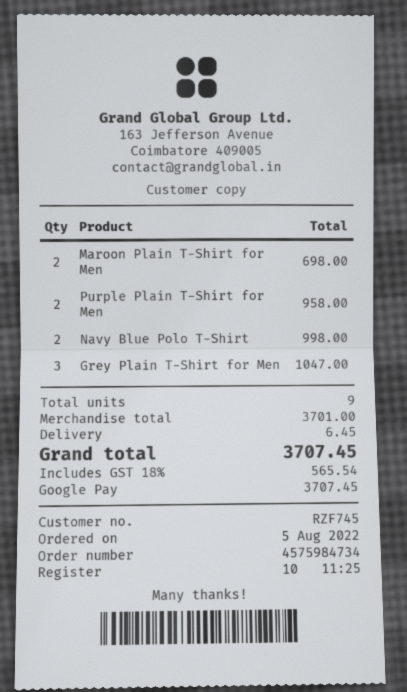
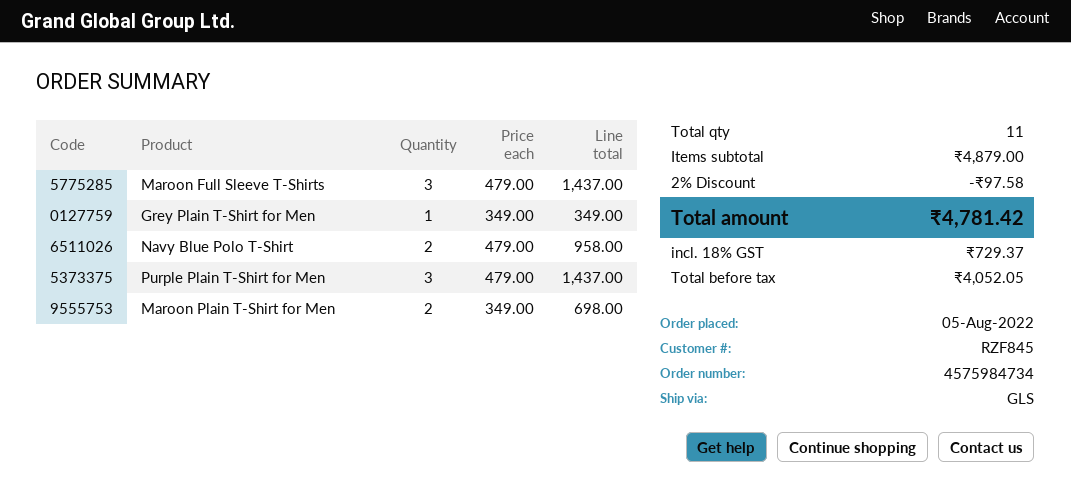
customer number: RZF745 -> RZF845
Purple Plain T-Shirt for Men: 2 for 958.00 -> 3 for 1437.00
Navy Blue Polo T-Shirt: 2 for 998.00 -> 2 for 958.00
Grey Plain T-Shirt for Men: 3 for 1047.00 -> 1 for 349.00
Maroon Full Sleeve T-Shirts: none -> 3 for 1437.00
total quantity: 9 -> 11
subtotal: 3701.00 -> 4879.00
discount: none -> 2% = 97.58
shipping: 6.45 -> none
tax: 18% = 565.54 -> 18% = 729.37
total: 3707.45 -> 4781.42

